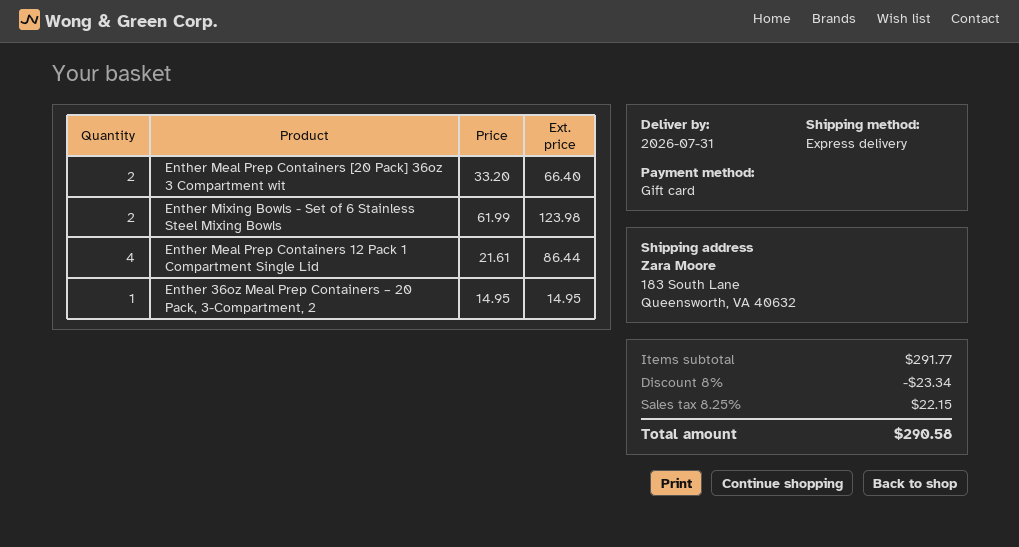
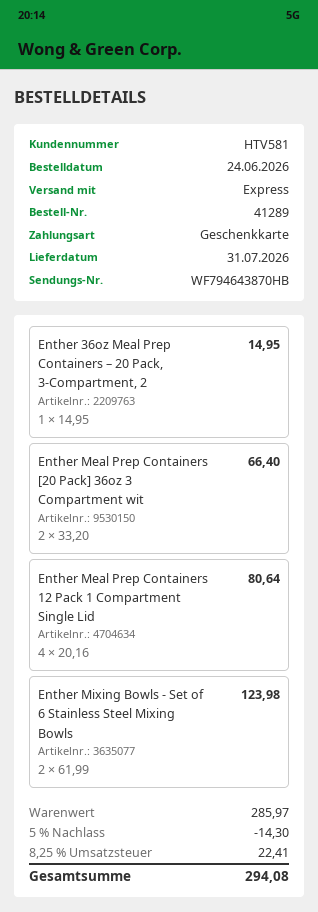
Enther Meal Prep Containers 12 Pack 1 Compartment Single Lid: 4 x 21.61 = 86.44 -> 4 x 20.16 = 80.64
subtotal: 291.77 -> 285.97
discount: 8% = 23.34 -> 5% = 14.30
tax: 8.25% = 22.15 -> 8.25% = 22.41
total: 290.58 -> 294.08

